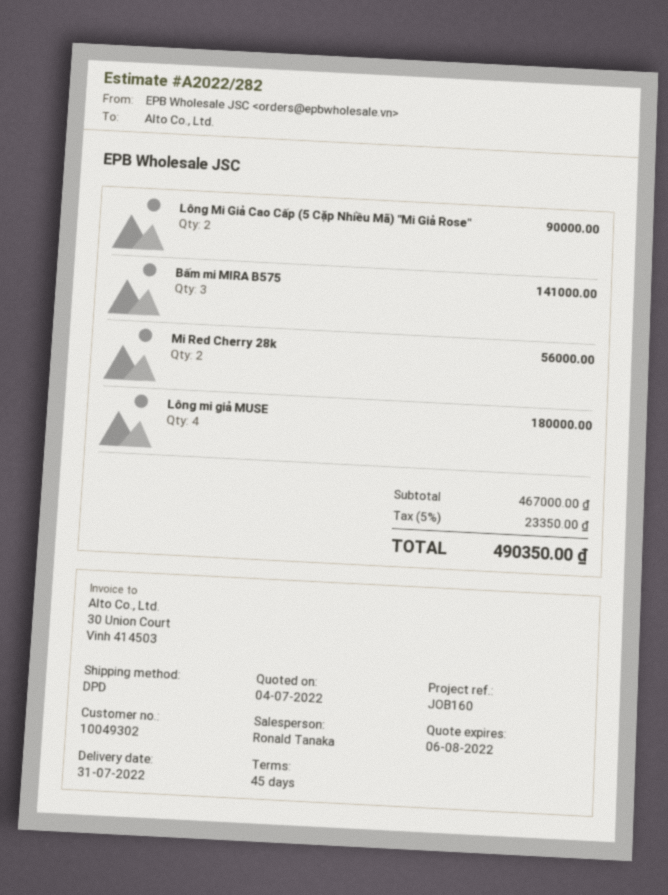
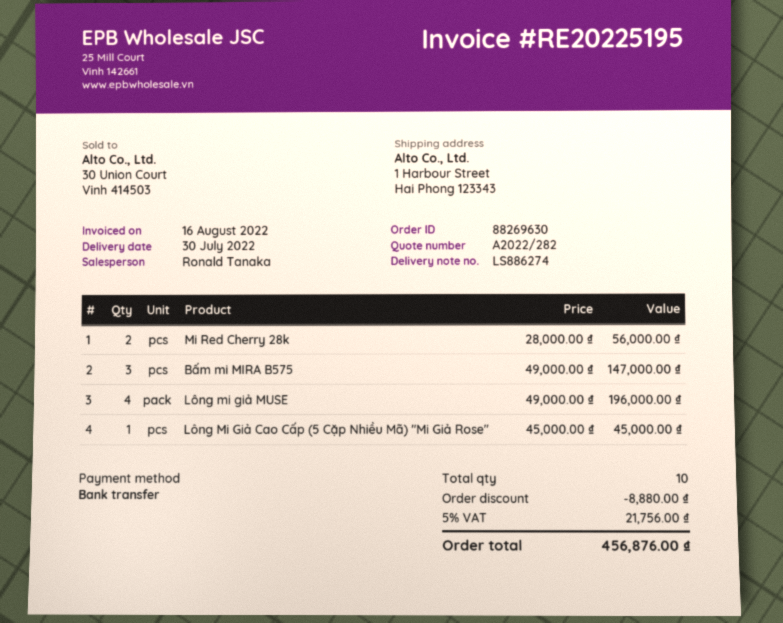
delivery date: 2022-07-31 -> 2022-07-30
Lông Mi Giả Cao Cấp (5 Cặp Nhiều Mã) "Mi Giả Rose": 2 for 90000.00 -> 1 for 45000.00
Bấm mi MIRA B575: 3 for 141000.00 -> 3 for 147000.00
Lông mi giả MUSE: 4 for 180000.00 -> 4 for 196000.00
discount: none -> 8880.00
tax: 5% = 23350.00 -> 5% = 21756.00
total: 490350.00 -> 456876.00

